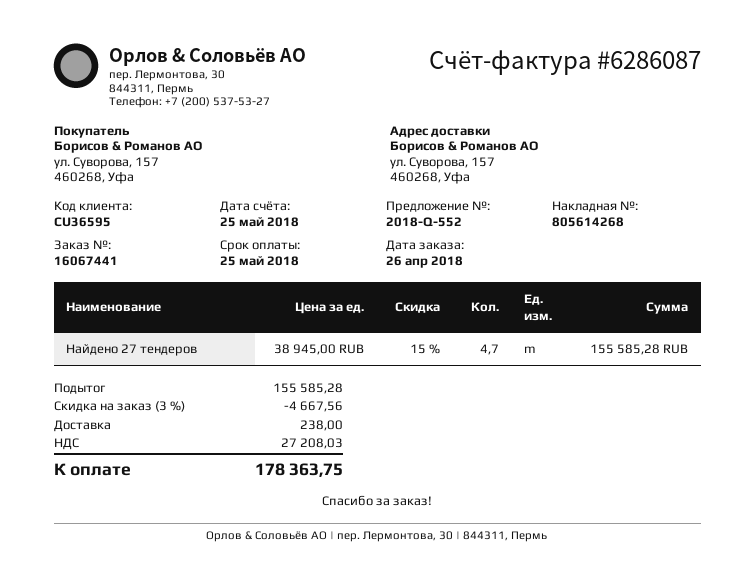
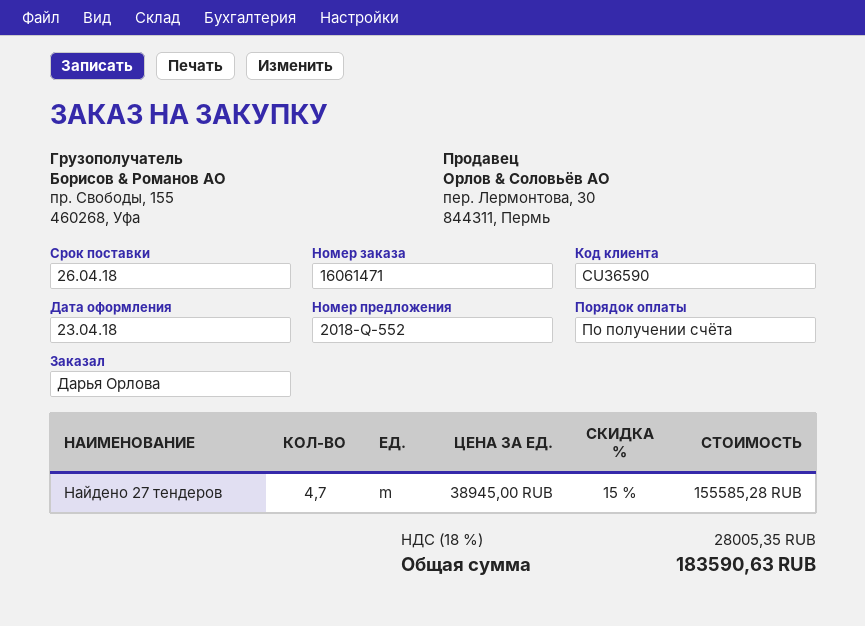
order number: 16067441 -> 16061471
order date: 2018-04-26 -> 2018-04-23
customer number: CU36595 -> CU36590
ship to: ул. Суворова, 157, 460268, Уфа -> пр. Свободы, 155, 460268, Уфа
discount: 3% = 4667.56 -> none
shipping: 238.00 -> none
tax: 27208.03 -> 28005.35
total: 178363.75 -> 183590.63

